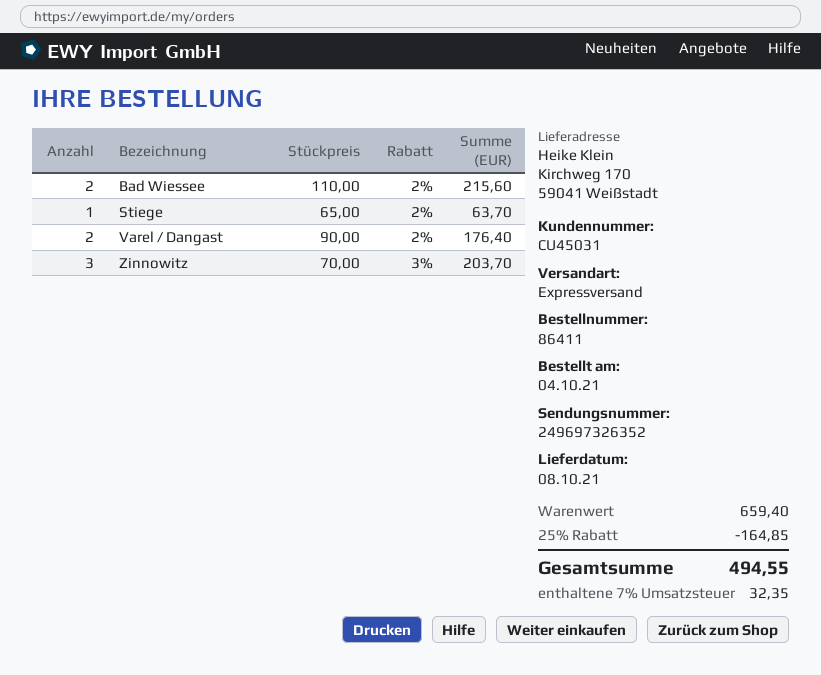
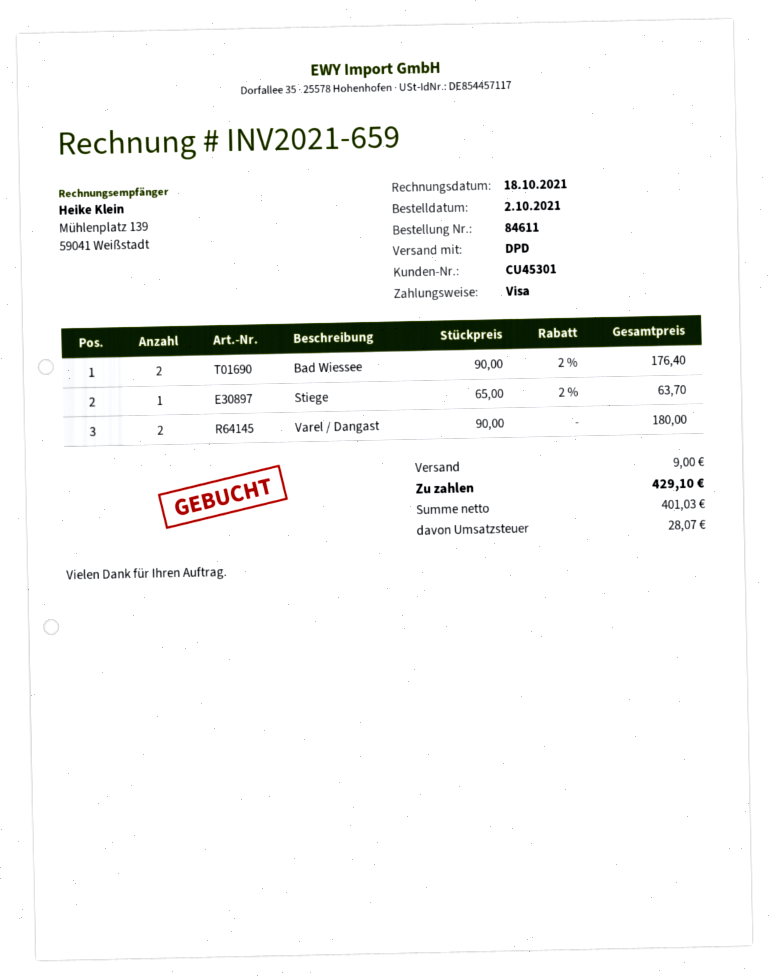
order number: 86411 -> 84611
order date: 2021-10-04 -> 2021-10-02
customer number: CU45031 -> CU45301
shipping method: express -> DPD
Bad Wiessee: 2 x 110.00 - 2% = 215.60 -> 2 x 90.00 - 2% = 176.40
Varel / Dangast: 2 x 90.00 - 2% = 176.40 -> 2 x 90.00 = 180.00
Zinnowitz: 3 x 70.00 - 3% = 203.70 -> none
discount: 25% = 164.85 -> none
shipping: none -> 9.00
tax: 32.35 -> 28.07
total: 494.55 -> 429.10

